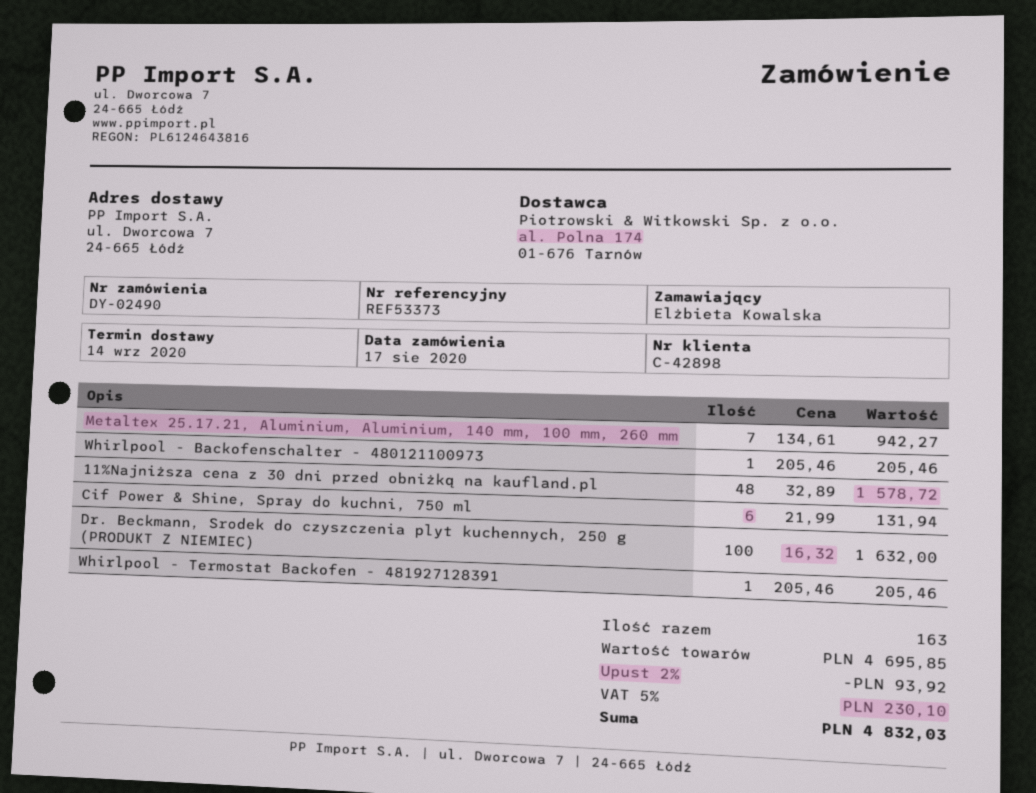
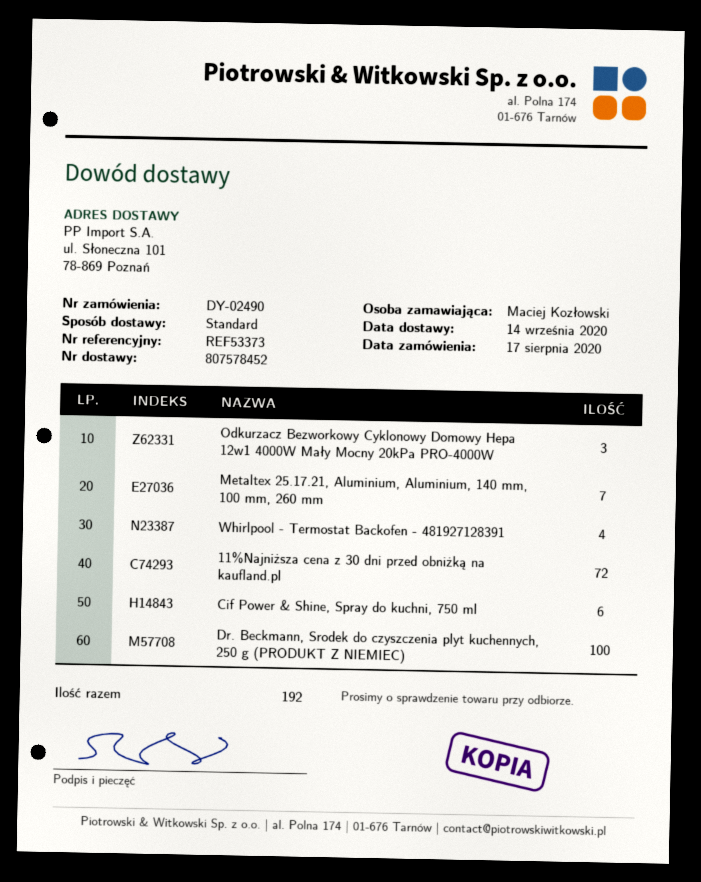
ordered by: Elżbieta Kowalska -> Maciej Kozłowski
ship to: ul. Dworcowa 7, 24-665 Łódź -> ul. Słoneczna 101, 78-869 Poznań
Whirlpool - Backofenschalter - 480121100973: 1 -> none
11%Najniższa cena z 30 dni przed obniżką na kaufland.pl: 48 -> 72
Whirlpool - Termostat Backofen - 481927128391: 1 -> 4
Odkurzacz Bezworkowy Cyklonowy Domowy Hepa 12w1 4000W Mały Mocny 20kPa PRO-4000W: none -> 3
total quantity: 163 -> 192

